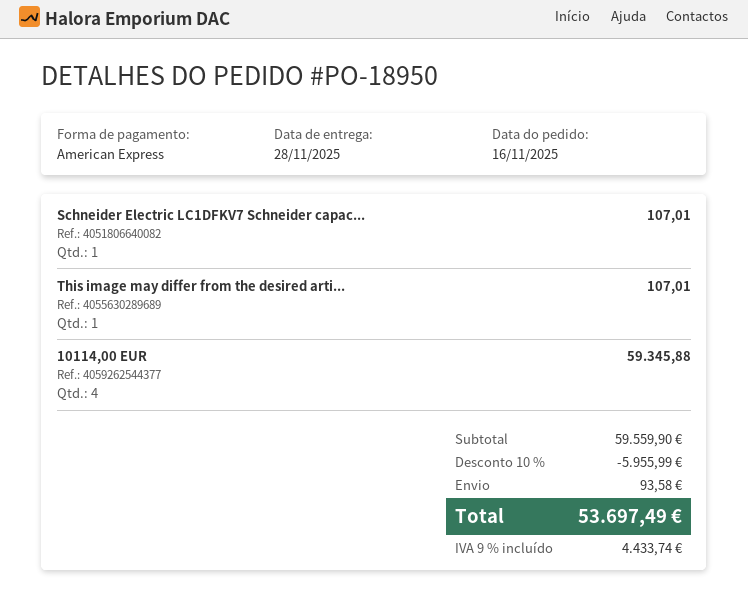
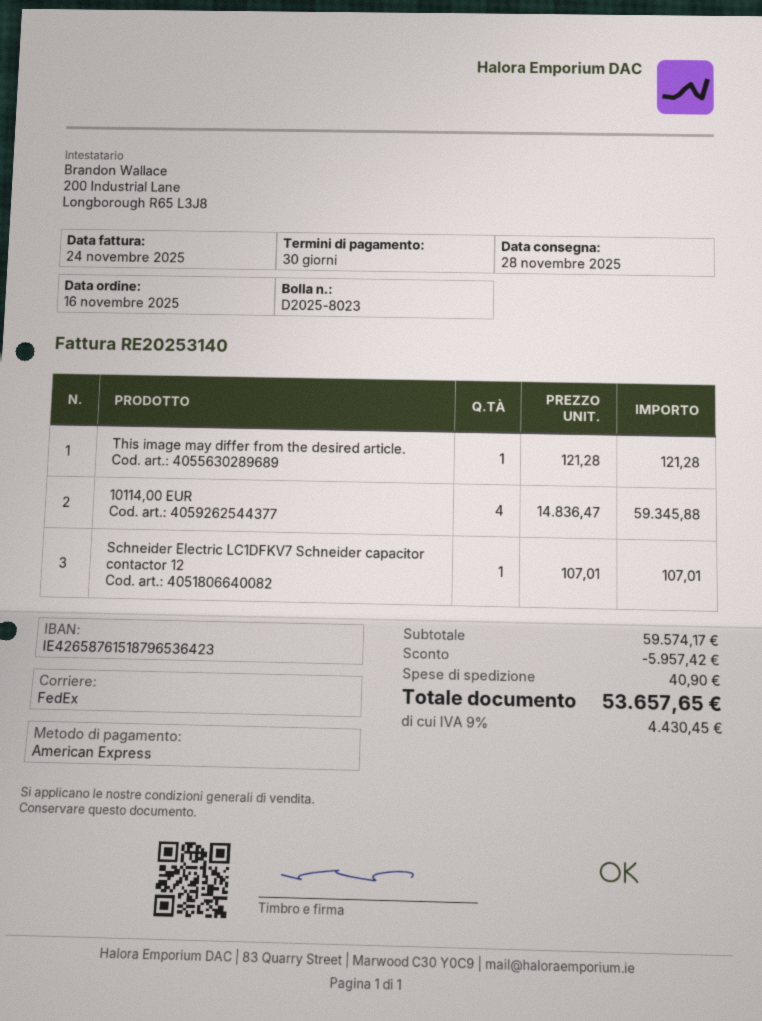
This image may differ from the desired arti...: 1 for 107.01 -> 1 for 121.28
subtotal: 59559.90 -> 59574.17
discount: 5955.99 -> 5957.42
shipping: 93.58 -> 40.90
tax: 9% = 4433.74 -> 9% = 4430.45
total: 53697.49 -> 53657.65

